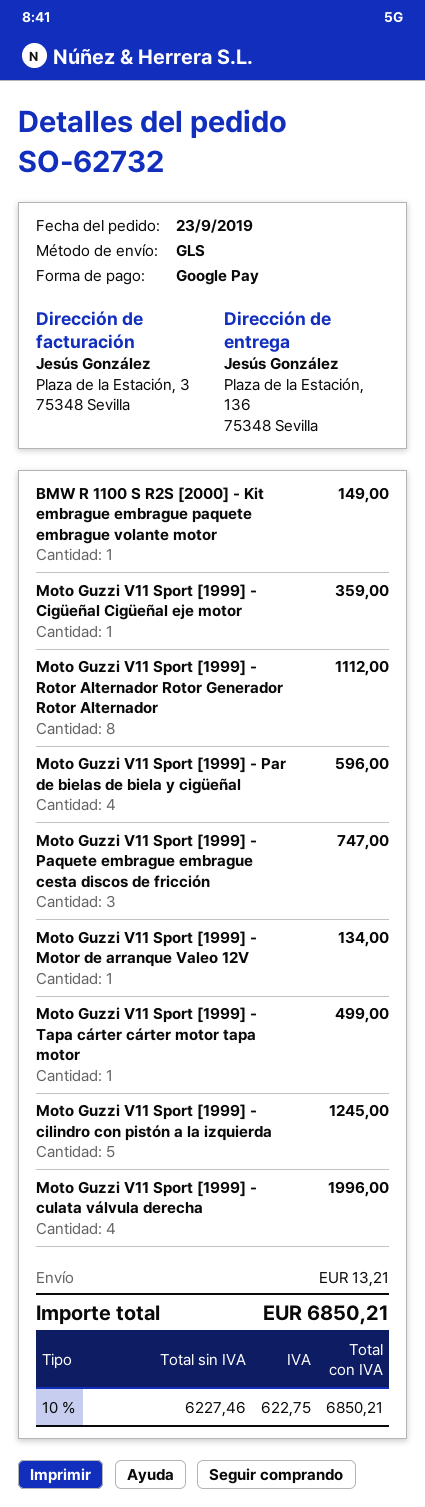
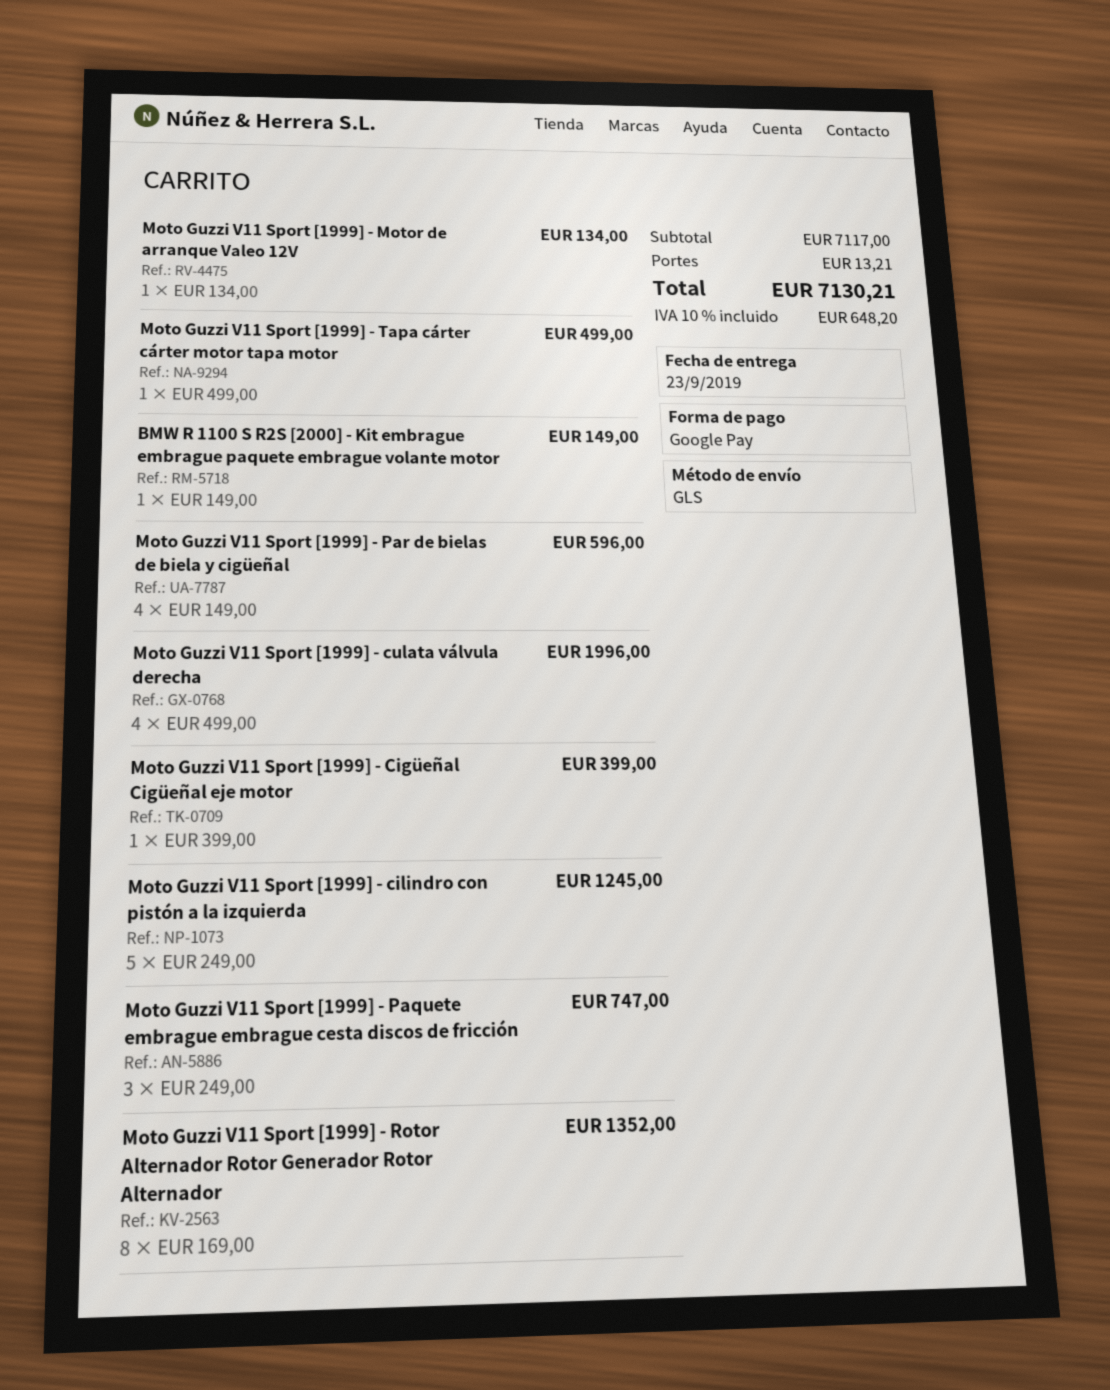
Moto Guzzi V11 Sport [1999] - Cigüeñal Cigüeñal eje motor: 1 for 359.00 -> 1 for 399.00
Moto Guzzi V11 Sport [1999] - Rotor Alternador Rotor Generador Rotor Alternador: 8 for 1112.00 -> 8 for 1352.00
tax: 10% = 622.75 -> 10% = 648.20
total: 6850.21 -> 7130.21

